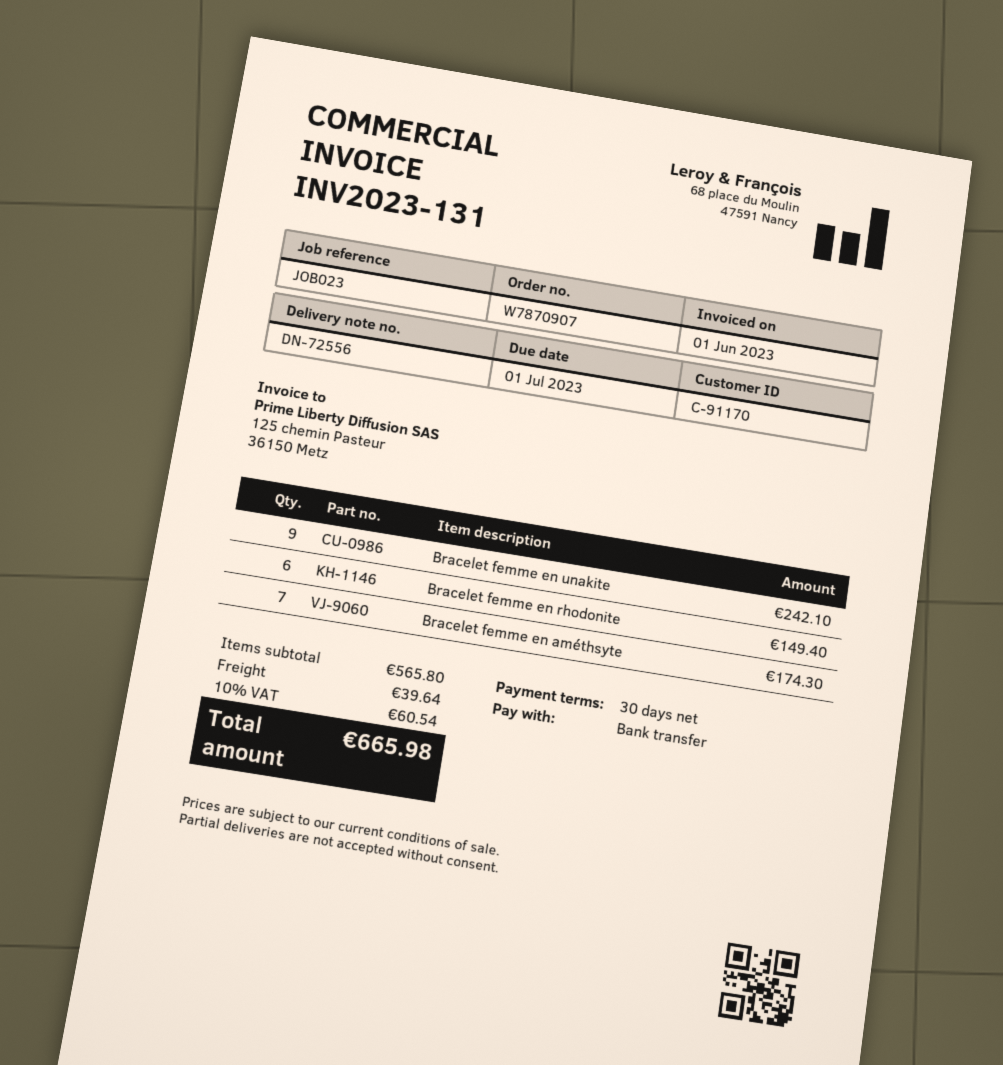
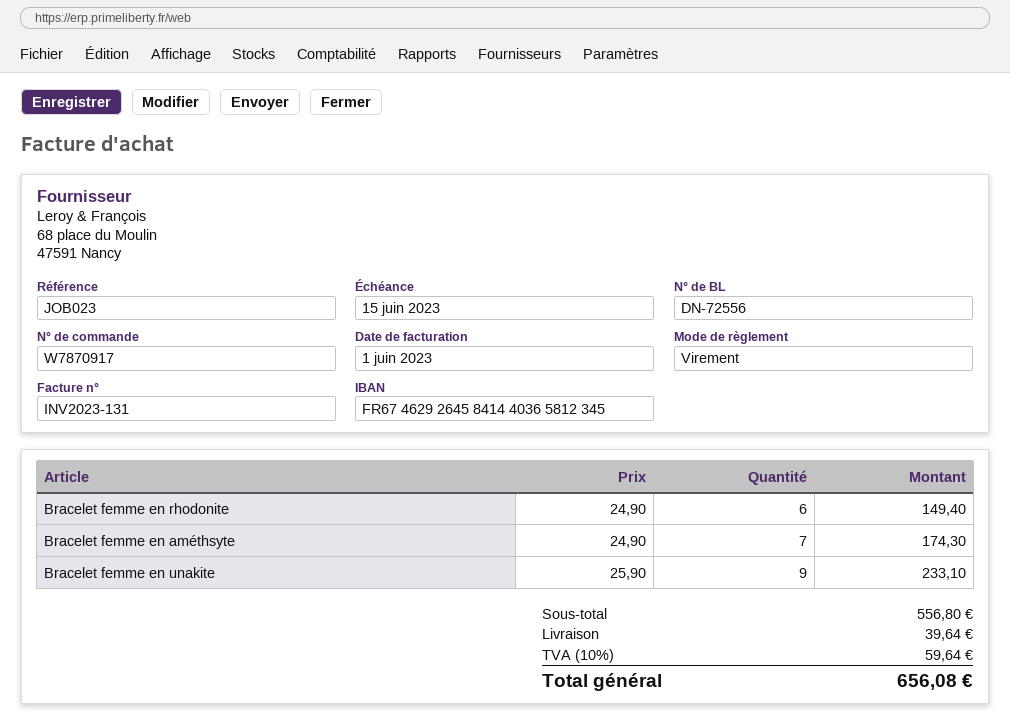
order number: W7870907 -> W7870917
due date: 2023-07-01 -> 2023-06-15
Bracelet femme en unakite: 9 for 242.10 -> 9 for 233.10
subtotal: 565.80 -> 556.80
tax: 10% = 60.54 -> 10% = 59.64
total: 665.98 -> 656.08

